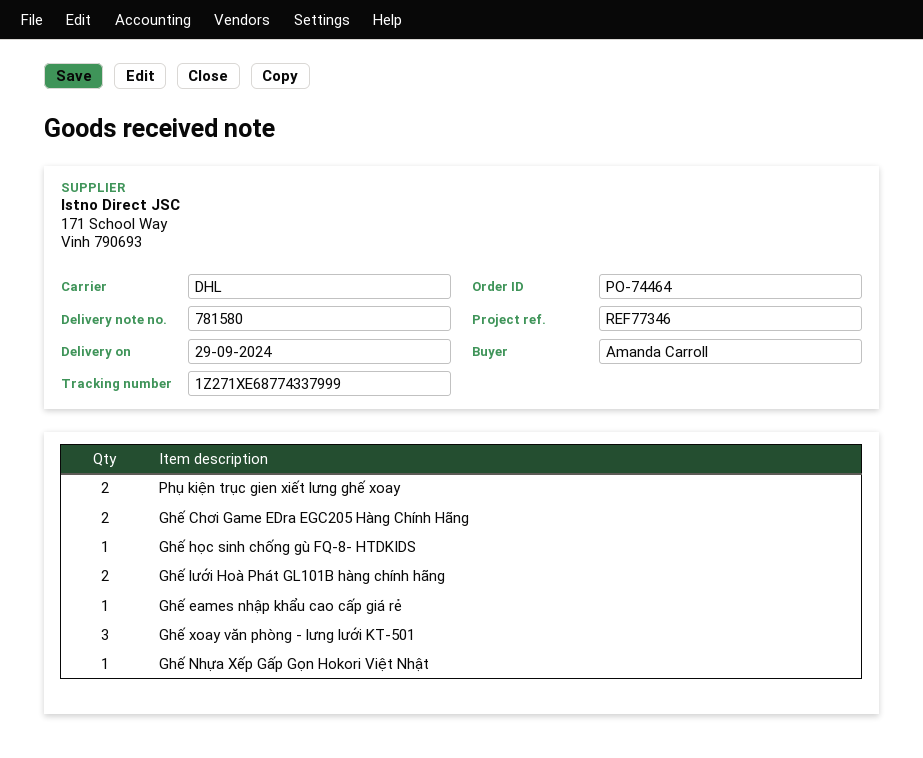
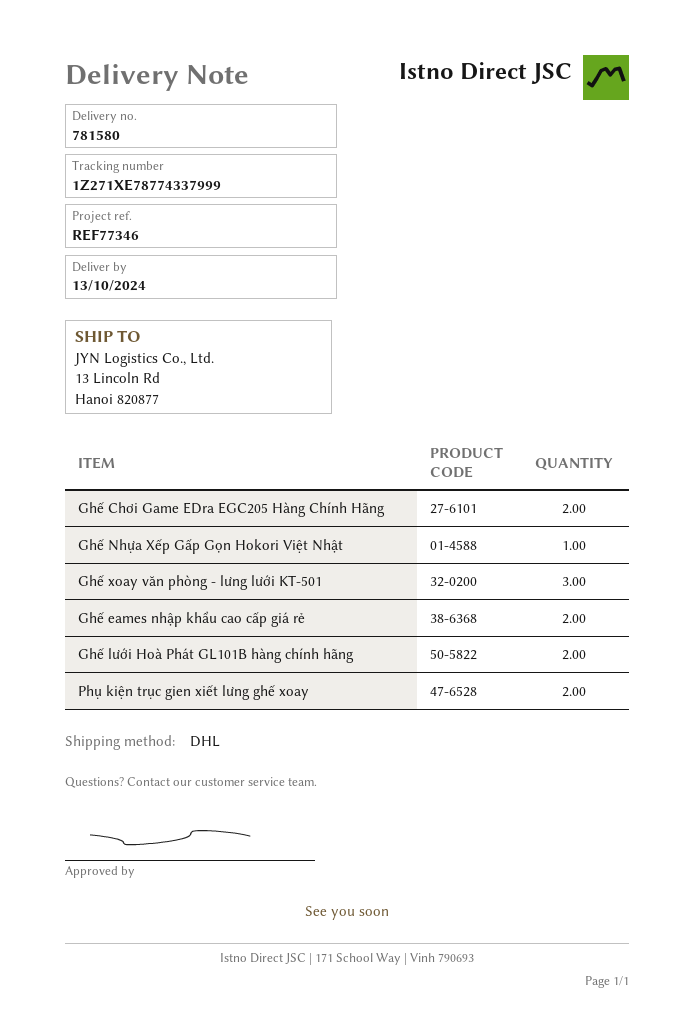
delivery date: 2024-09-29 -> 2024-10-13
tracking number: 1Z271XE68774337999 -> 1Z271XE78774337999
Ghế học sinh chống gù FQ-8- HTDKIDS: 1 -> none
Ghế eames nhập khẩu cao cấp giá rẻ: 1 -> 2

